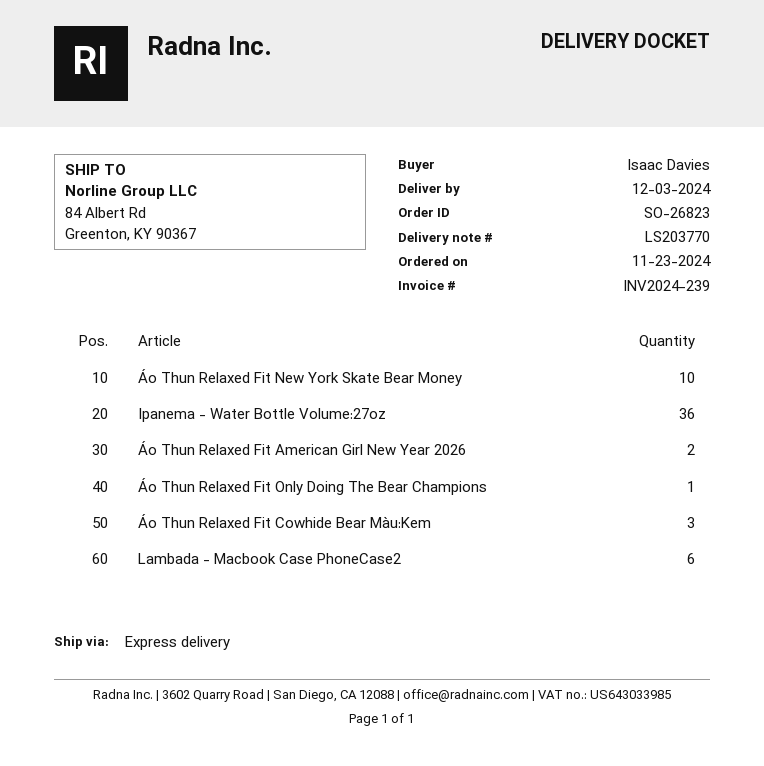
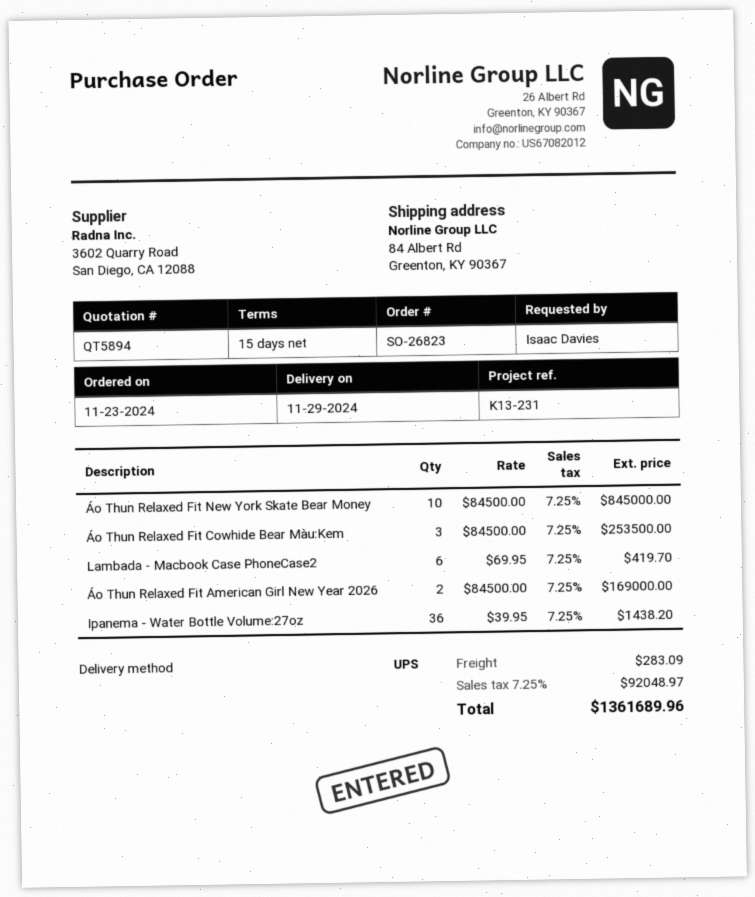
delivery date: 2024-12-03 -> 2024-11-29
shipping method: express -> UPS
Áo Thun Relaxed Fit Only Doing The Bear Champions: 1 -> none

